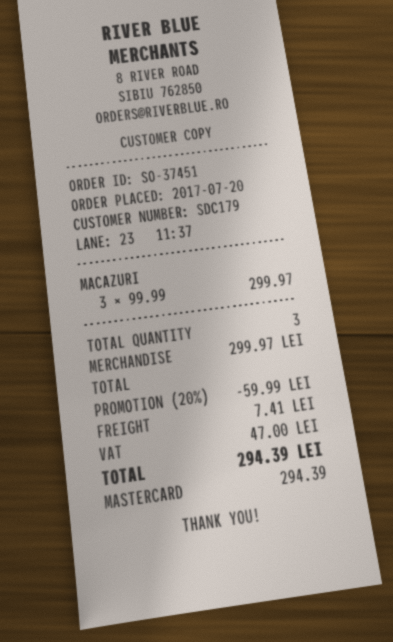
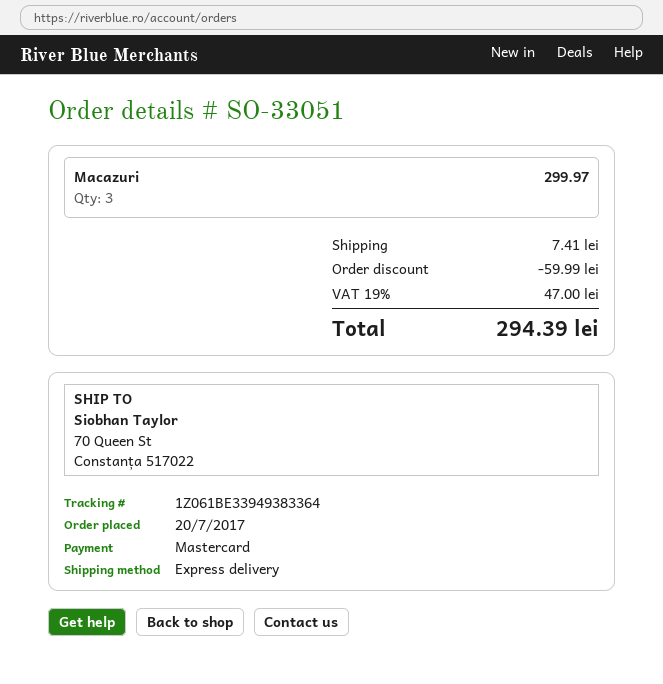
order number: SO-37451 -> SO-33051

